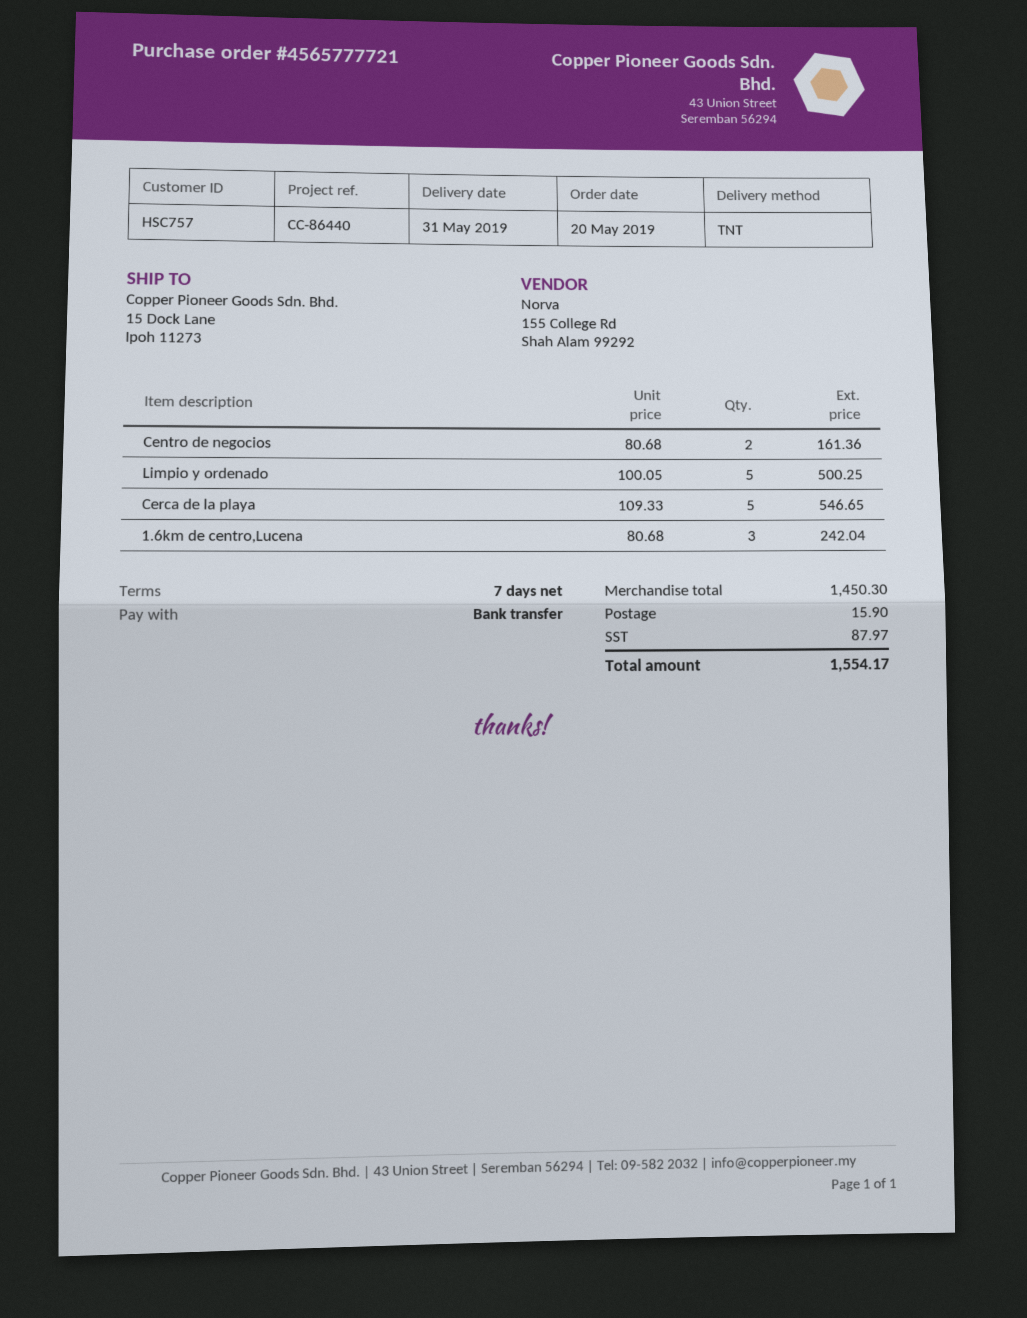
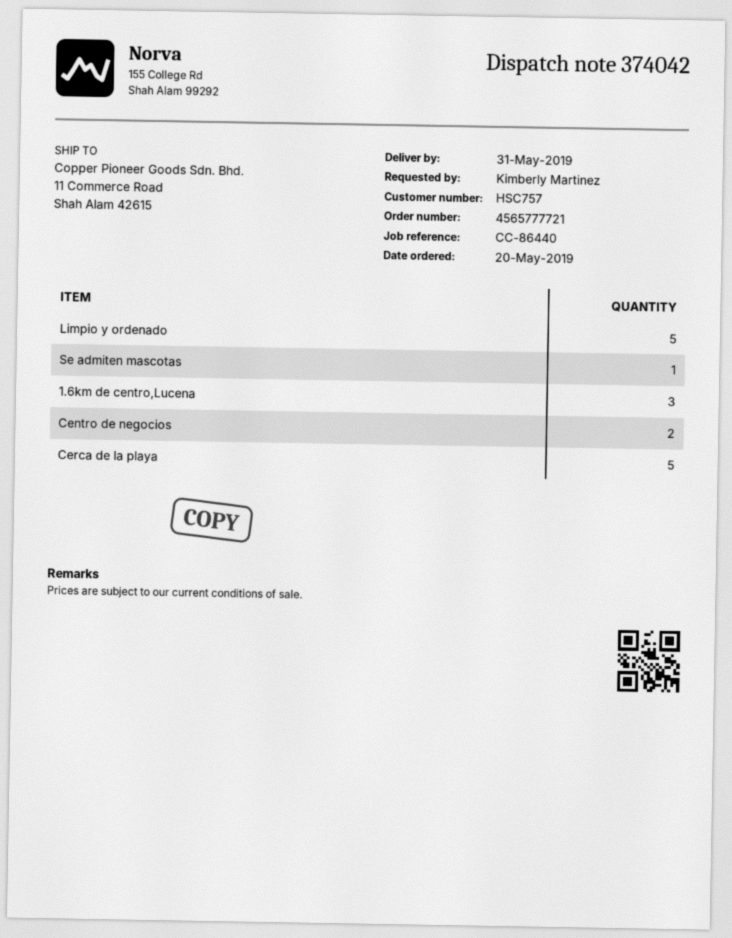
ship to: 15 Dock Lane, Ipoh 11273 -> 11 Commerce Road, Shah Alam 42615
Se admiten mascotas: none -> 1

